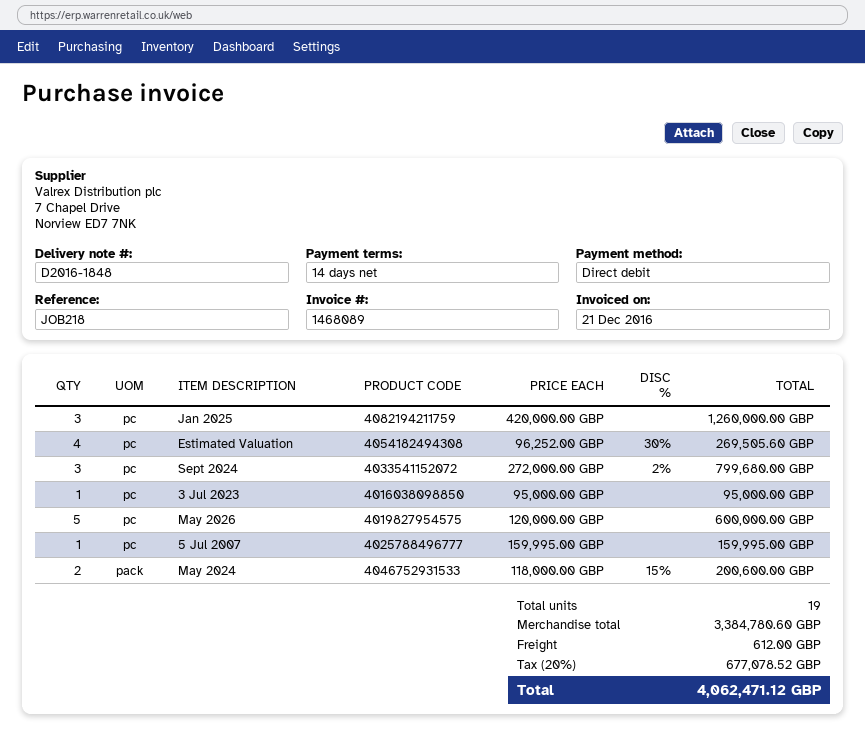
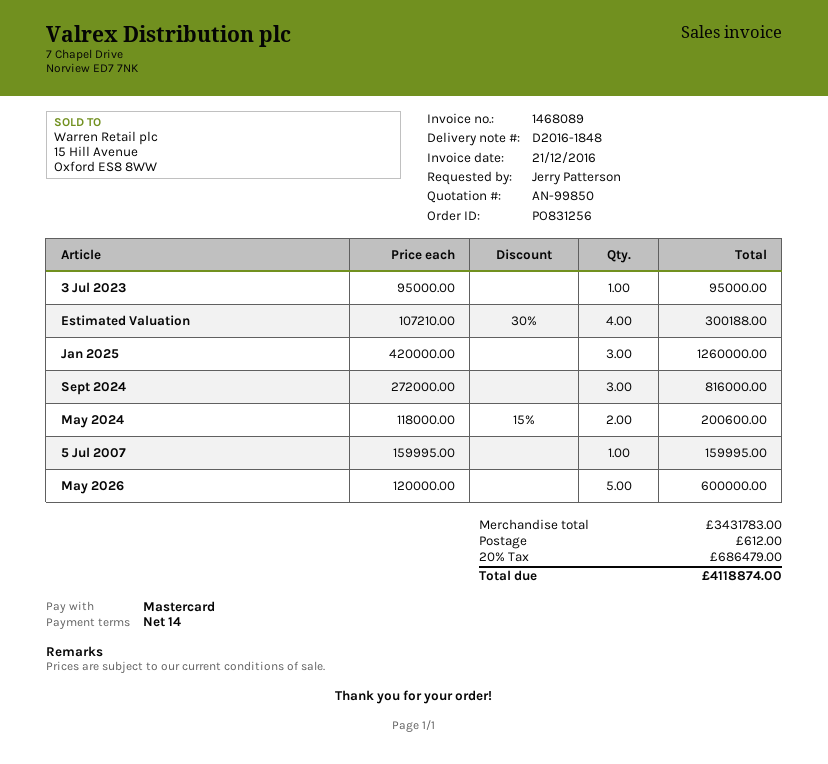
payment method: direct debit -> Mastercard
Estimated Valuation: 4 x 96252.00 - 30% = 269505.60 -> 4 x 107210.00 - 30% = 300188.00
Sept 2024: 3 x 272000.00 - 2% = 799680.00 -> 3 x 272000.00 = 816000.00
subtotal: 3384780.60 -> 3431783.00
tax: 20% = 677078.52 -> 20% = 686479.00
total: 4062471.12 -> 4118874.00

